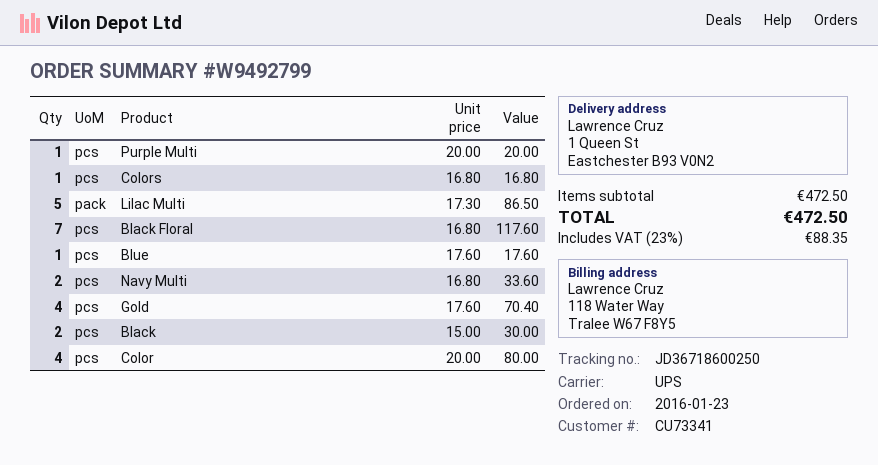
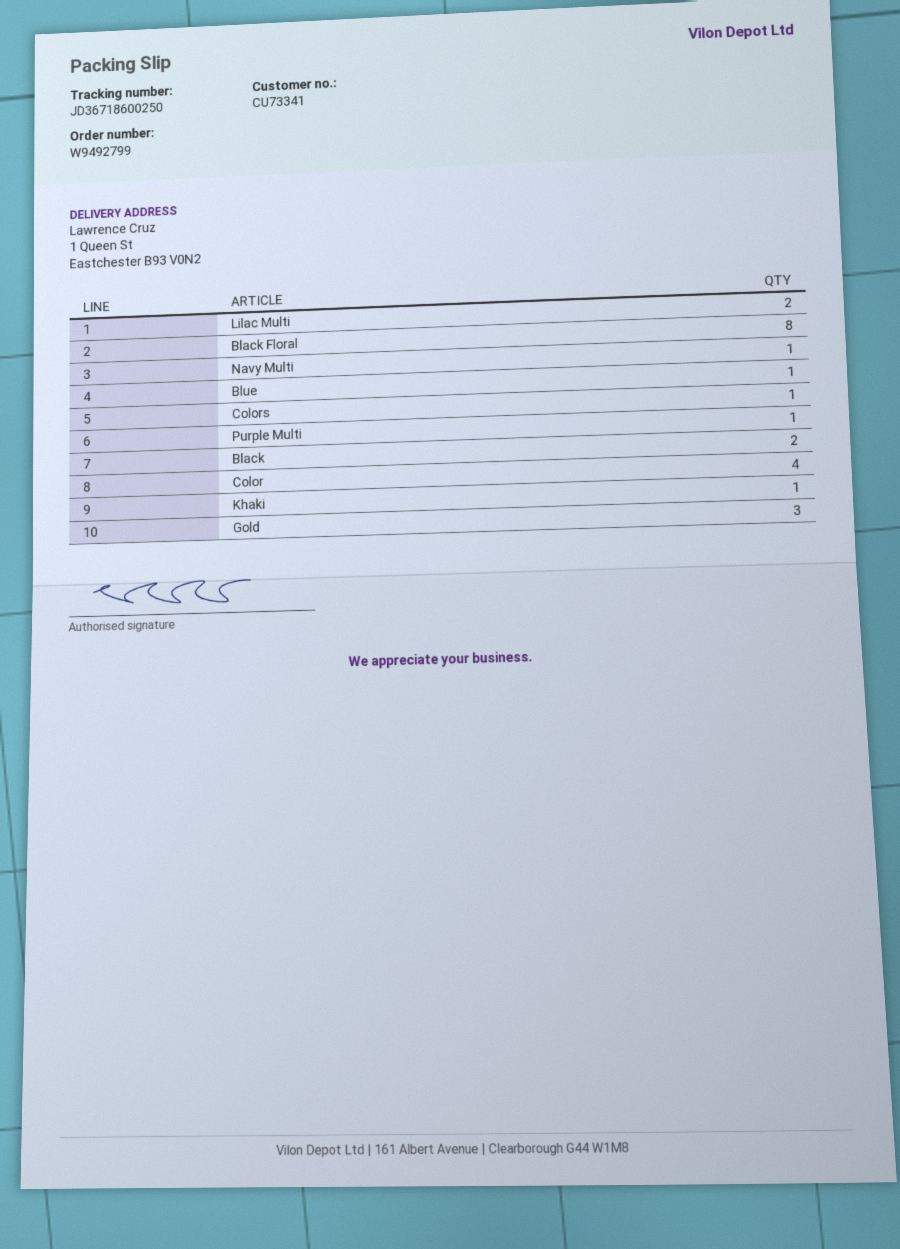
Lilac Multi: 5 -> 2
Black Floral: 7 -> 8
Navy Multi: 2 -> 1
Gold: 4 -> 3
Khaki: none -> 1

